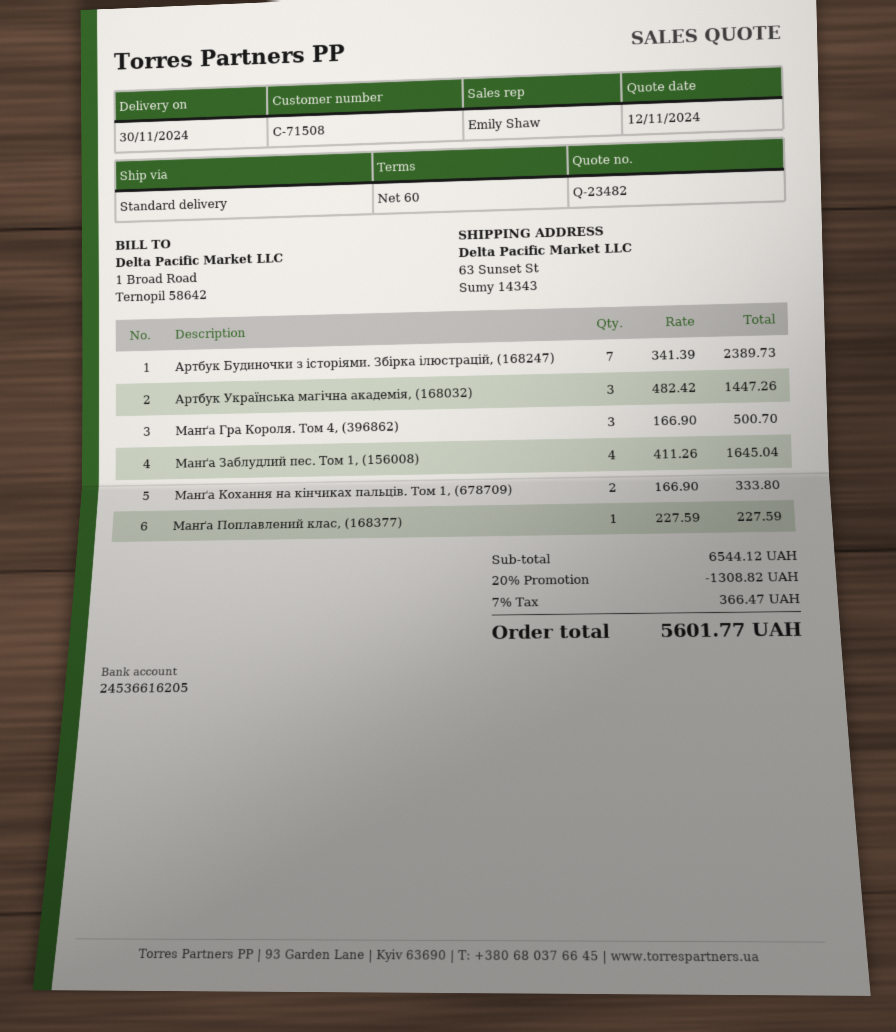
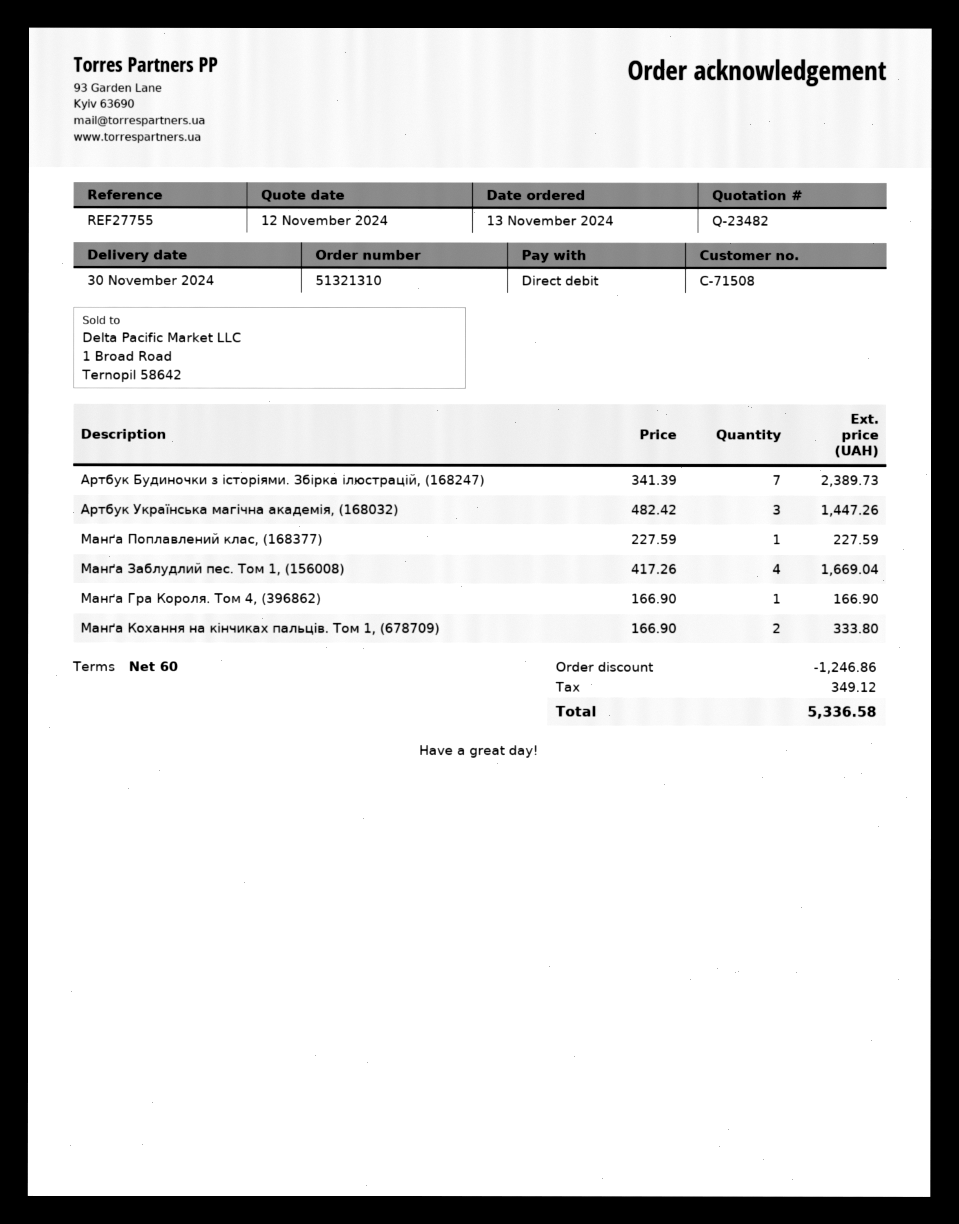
Манґа Гра Короля. Том 4, (396862): 3 x 166.90 = 500.70 -> 1 x 166.90 = 166.90
Манґа Заблудлий пес. Том 1, (156008): 4 x 411.26 = 1645.04 -> 4 x 417.26 = 1669.04
discount: 1308.82 -> 1246.86
tax: 366.47 -> 349.12
total: 5601.77 -> 5336.58

